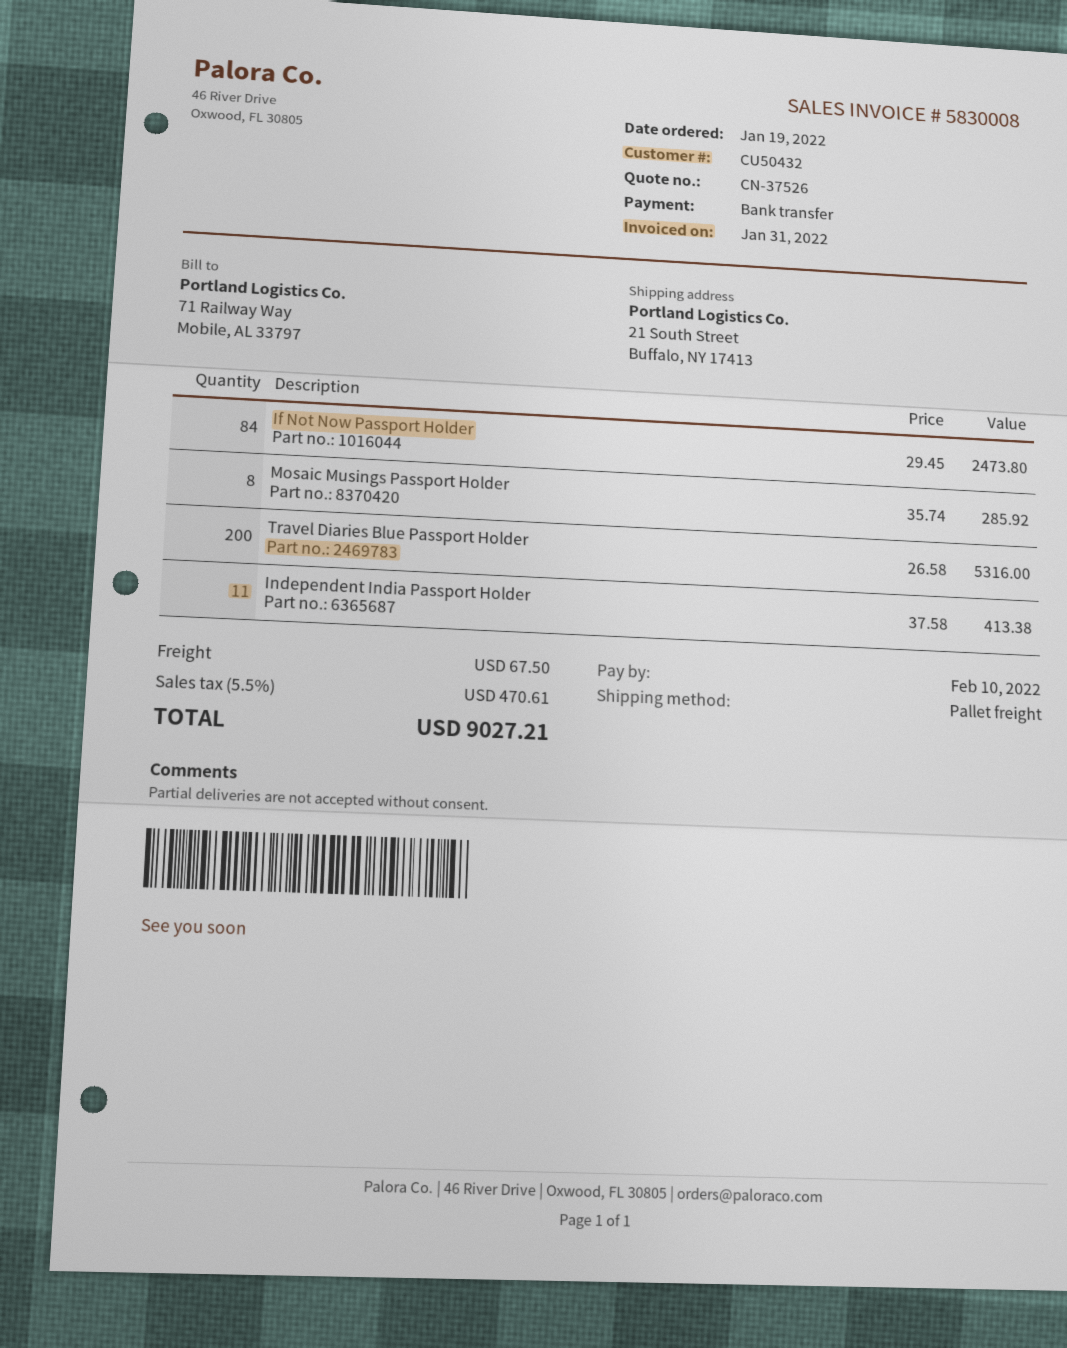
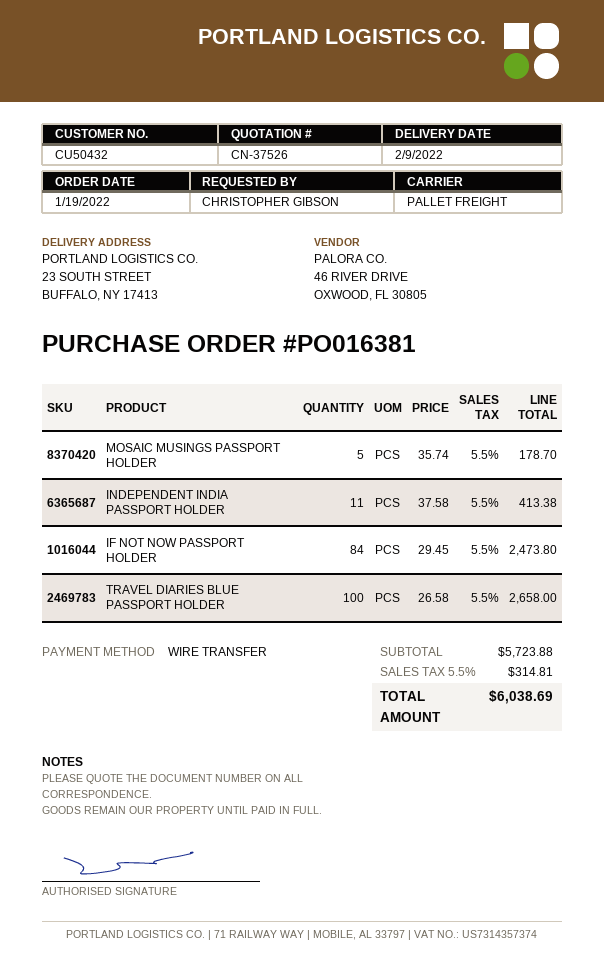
ship to: 21 South Street, Buffalo, NY 17413 -> 23 SOUTH STREET, BUFFALO, NY 17413
Mosaic Musings Passport Holder: 8 x 35.74 = 285.92 -> 5 x 35.74 = 178.70
Travel Diaries Blue Passport Holder: 200 x 26.58 = 5316.00 -> 100 x 26.58 = 2658.00
shipping: 67.50 -> none
tax: 5.5% = 470.61 -> 5.5% = 314.81
total: 9027.21 -> 6038.69

